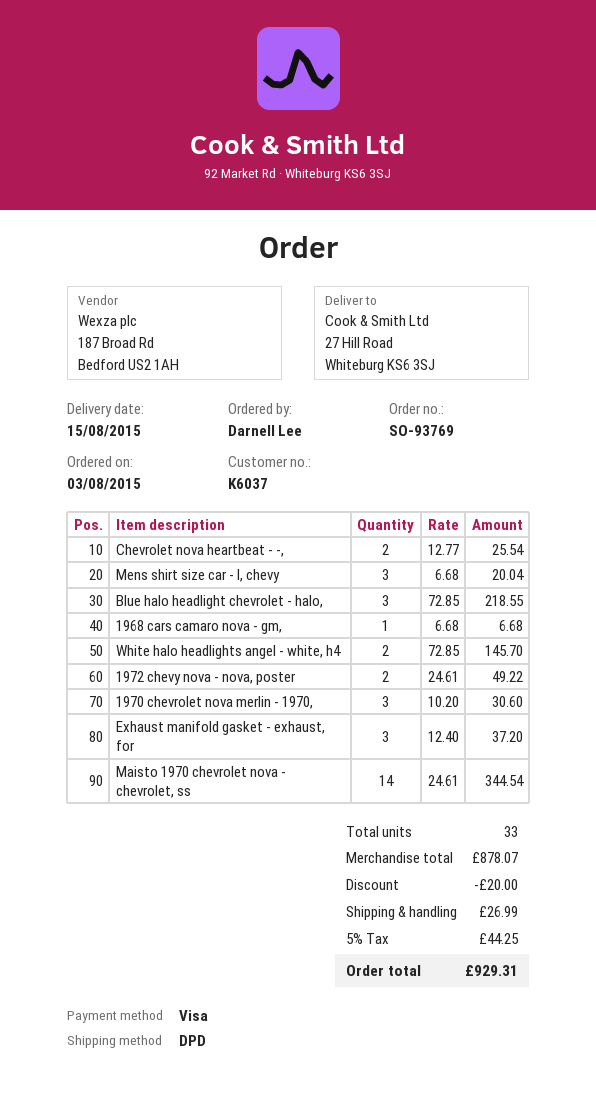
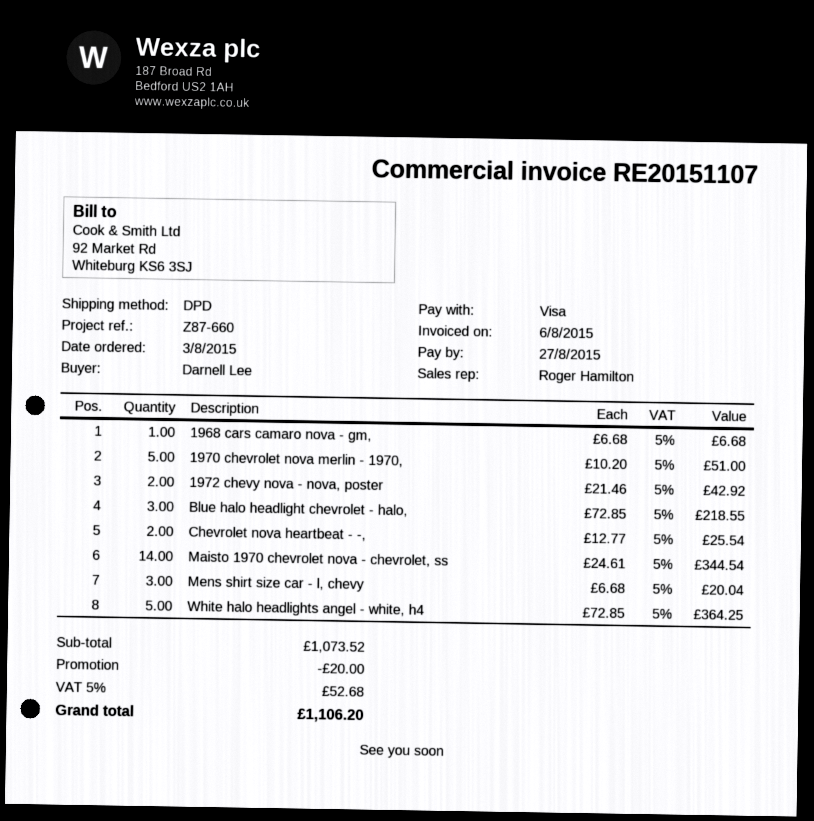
White halo headlights angel - white, h4: 2 x 72.85 = 145.70 -> 5 x 72.85 = 364.25
1972 chevy nova - nova, poster: 2 x 24.61 = 49.22 -> 2 x 21.46 = 42.92
1970 chevrolet nova merlin - 1970,: 3 x 10.20 = 30.60 -> 5 x 10.20 = 51.00
Exhaust manifold gasket - exhaust, for: 3 x 12.40 = 37.20 -> none
subtotal: 878.07 -> 1073.52
shipping: 26.99 -> none
tax: 5% = 44.25 -> 5% = 52.68
total: 929.31 -> 1106.20

